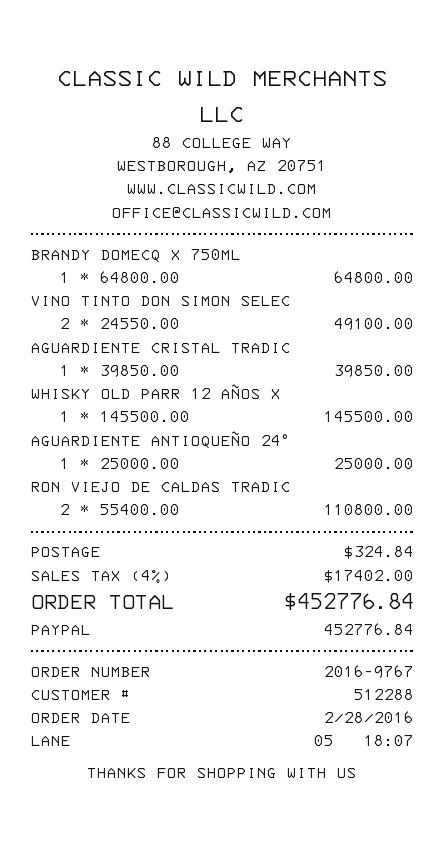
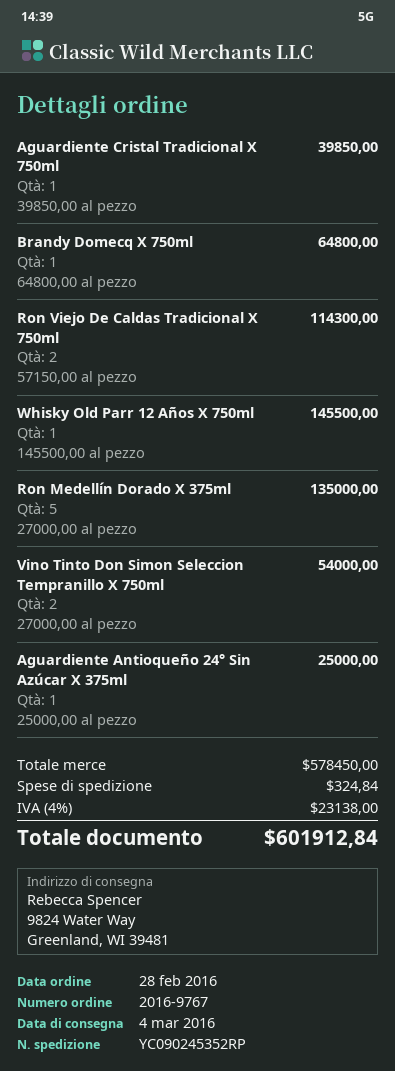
VINO TINTO DON SIMON SELEC: 2 x 24550.00 = 49100.00 -> 2 x 27000.00 = 54000.00
RON VIEJO DE CALDAS TRADIC: 2 x 55400.00 = 110800.00 -> 2 x 57150.00 = 114300.00
Ron Medellín Dorado X 375ml: none -> 5 x 27000.00 = 135000.00
tax: 4% = 17402.00 -> 4% = 23138.00
total: 452776.84 -> 601912.84

